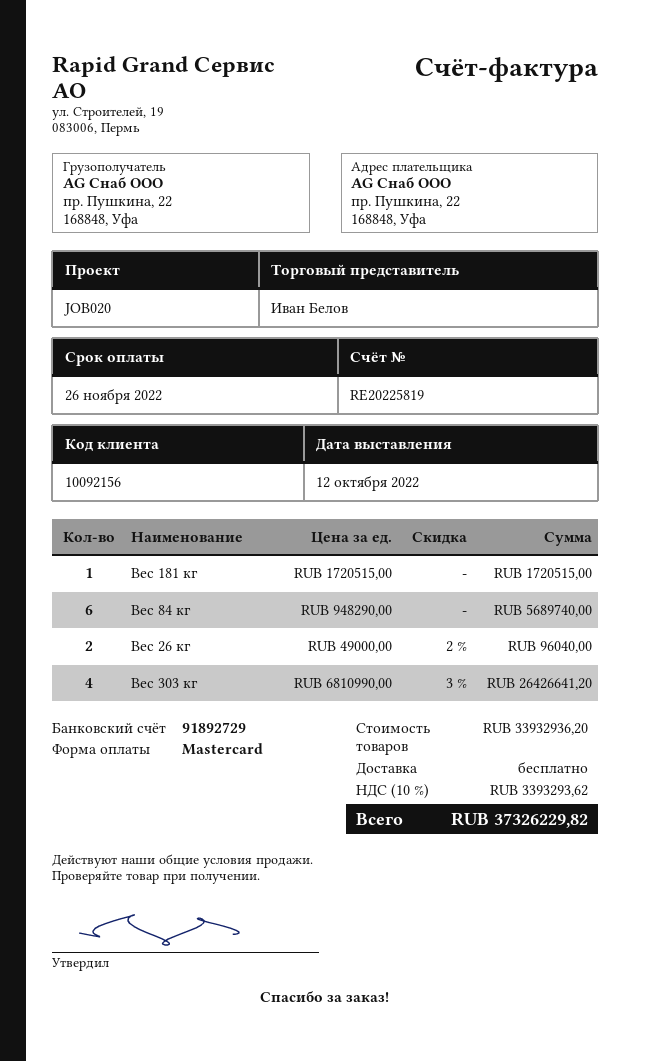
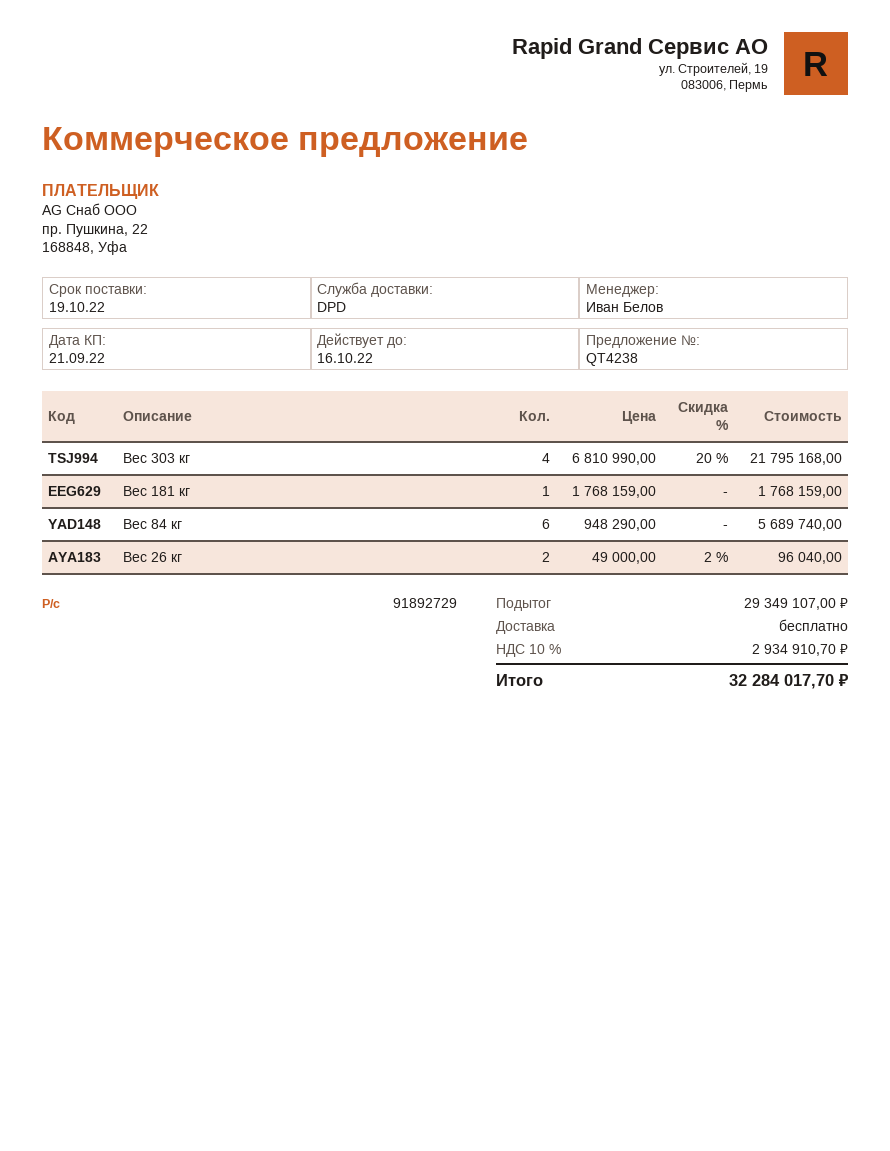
Вес 181 кг: 1 x 1720515.00 = 1720515.00 -> 1 x 1768159.00 = 1768159.00
Вес 303 кг: 4 x 6810990.00 - 3% = 26426641.20 -> 4 x 6810990.00 - 20% = 21795168.00
subtotal: 33932936.20 -> 29349107.00
tax: 10% = 3393293.62 -> 10% = 2934910.70
total: 37326229.82 -> 32284017.70

